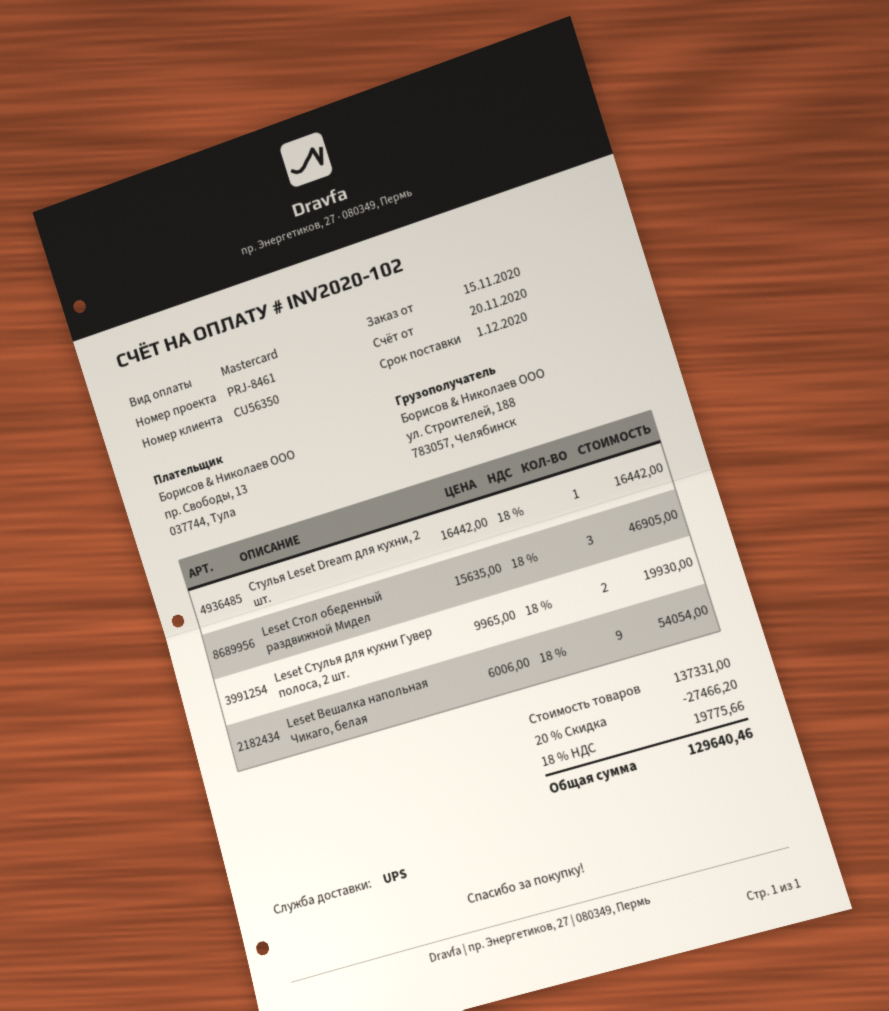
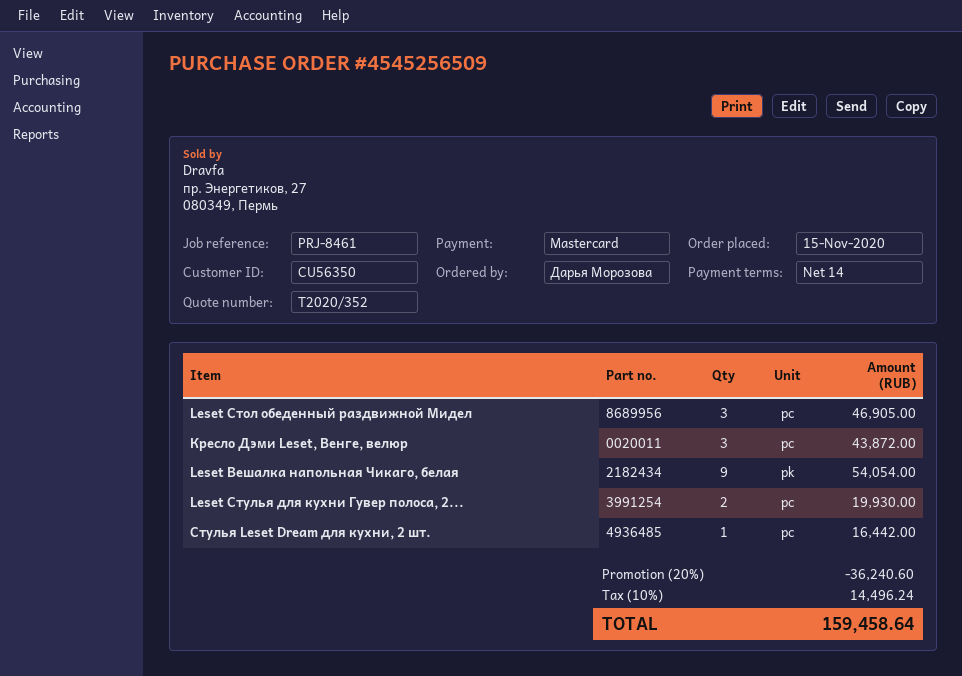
Кресло Дэми Leset, Венге, велюр: none -> 3 for 43872.00
discount: 20% = 27466.20 -> 20% = 36240.60
tax: 18% = 19775.66 -> 10% = 14496.24
total: 129640.46 -> 159458.64

